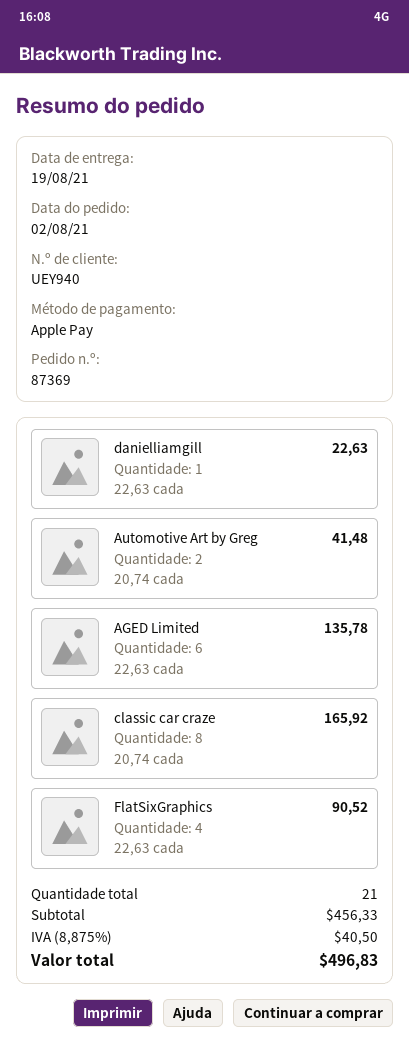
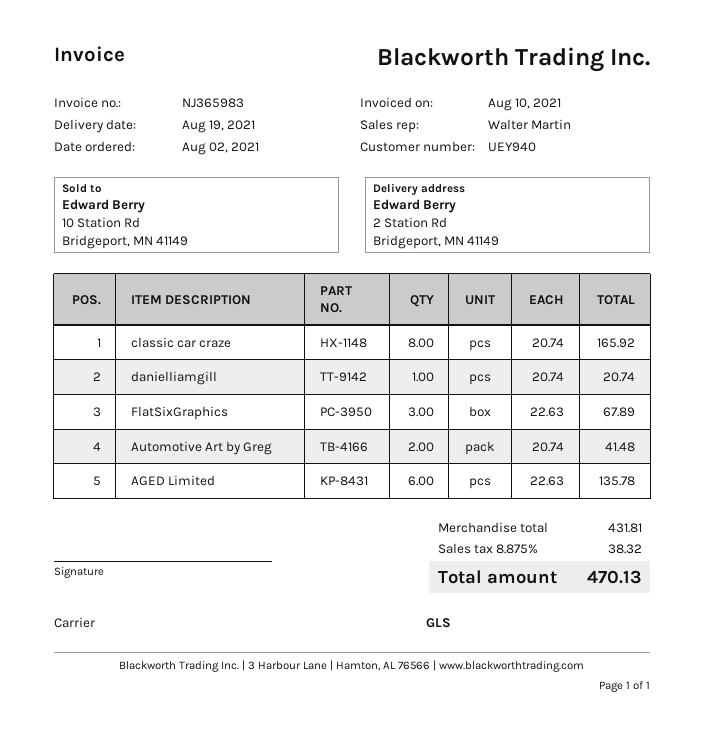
danielliamgill: 1 x 22.63 = 22.63 -> 1 x 20.74 = 20.74
FlatSixGraphics: 4 x 22.63 = 90.52 -> 3 x 22.63 = 67.89
subtotal: 456.33 -> 431.81
tax: 8.875% = 40.50 -> 8.875% = 38.32
total: 496.83 -> 470.13

